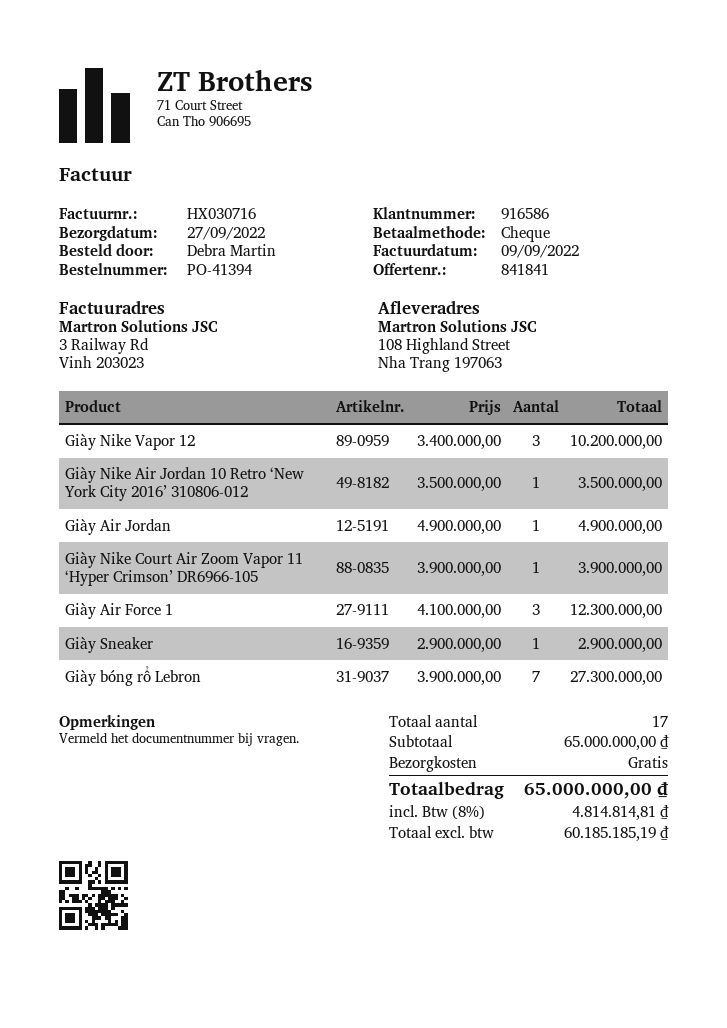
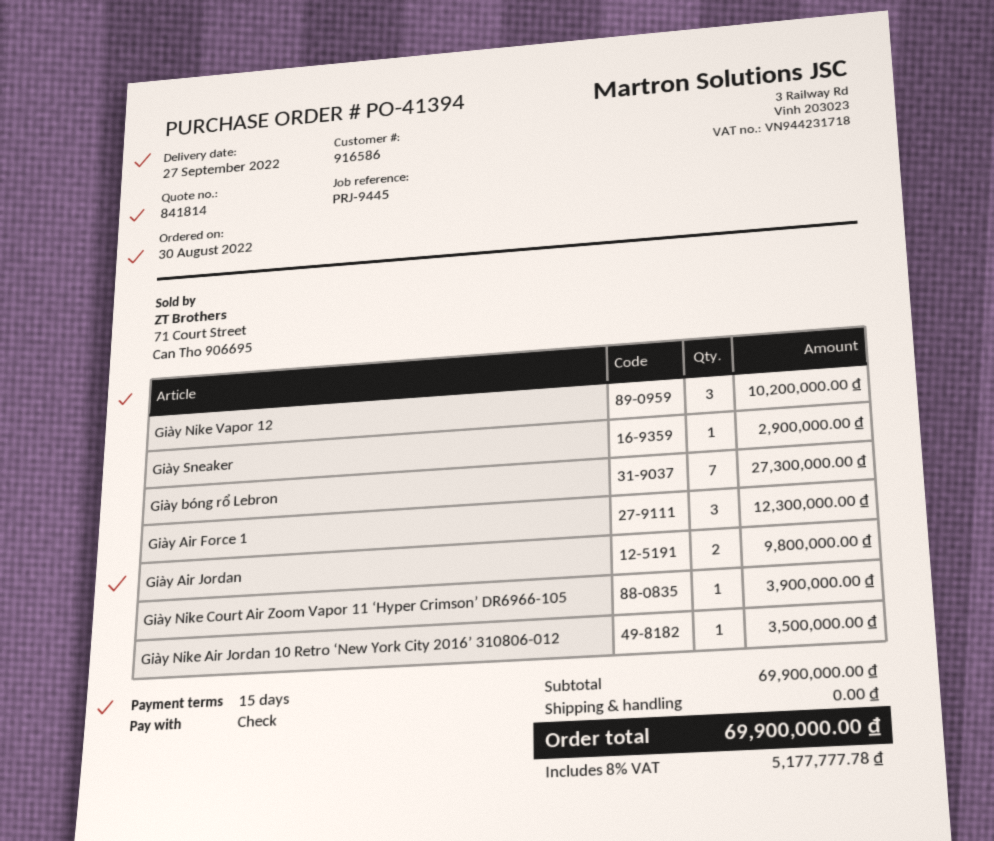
quote number: 841841 -> 841814
Giày Air Jordan: 1 for 4900000.00 -> 2 for 9800000.00
subtotal: 65000000.00 -> 69900000.00
tax: 8% = 4814814.81 -> 8% = 5177777.78
total: 65000000.00 -> 69900000.00

